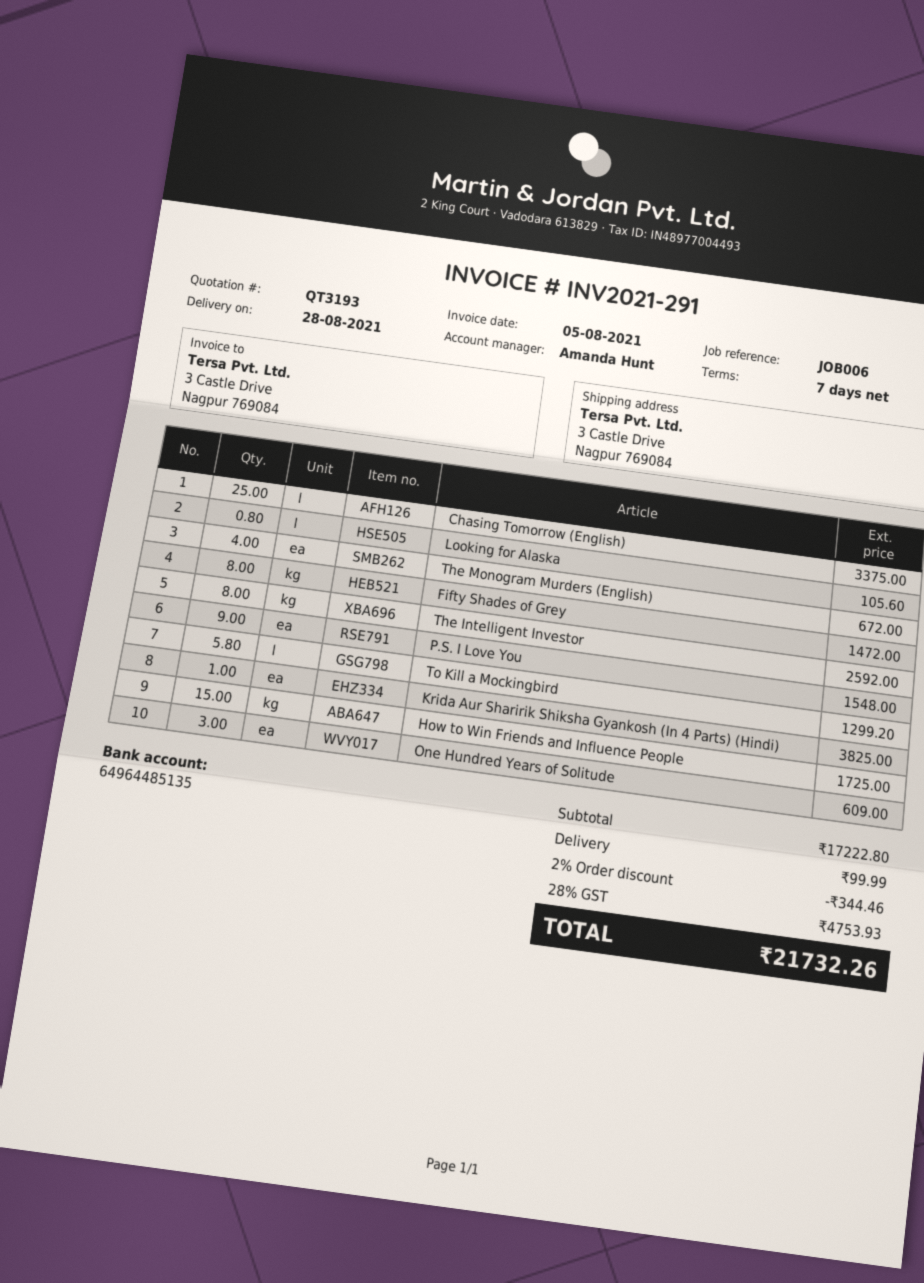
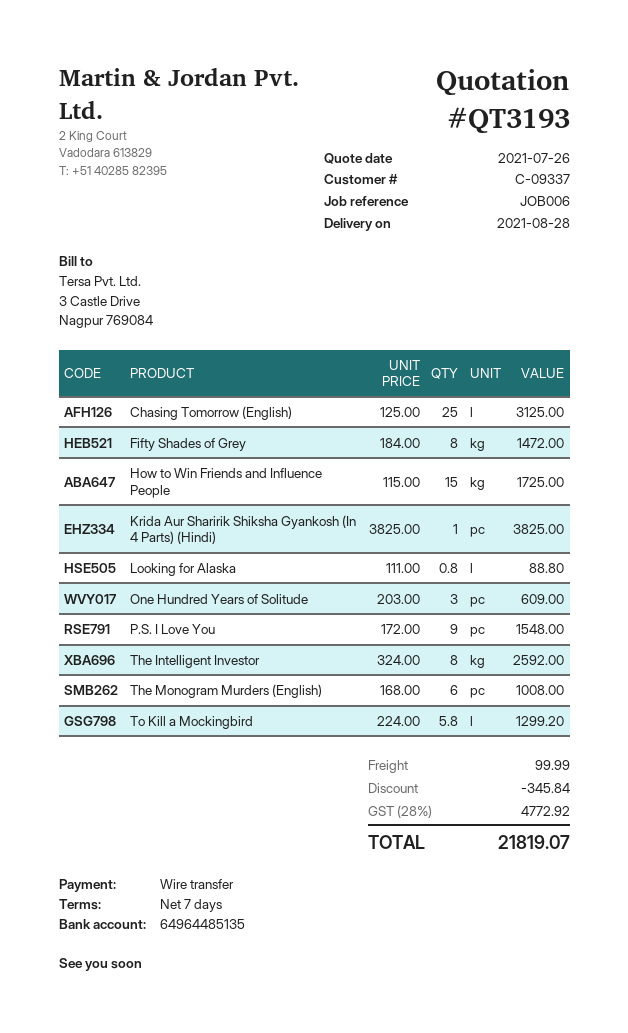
Chasing Tomorrow (English): 25 for 3375.00 -> 25 for 3125.00
Looking for Alaska: 0.8 for 105.60 -> 0.8 for 88.80
The Monogram Murders (English): 4 for 672.00 -> 6 for 1008.00
discount: 344.46 -> 345.84
tax: 28% = 4753.93 -> 28% = 4772.92
total: 21732.26 -> 21819.07

